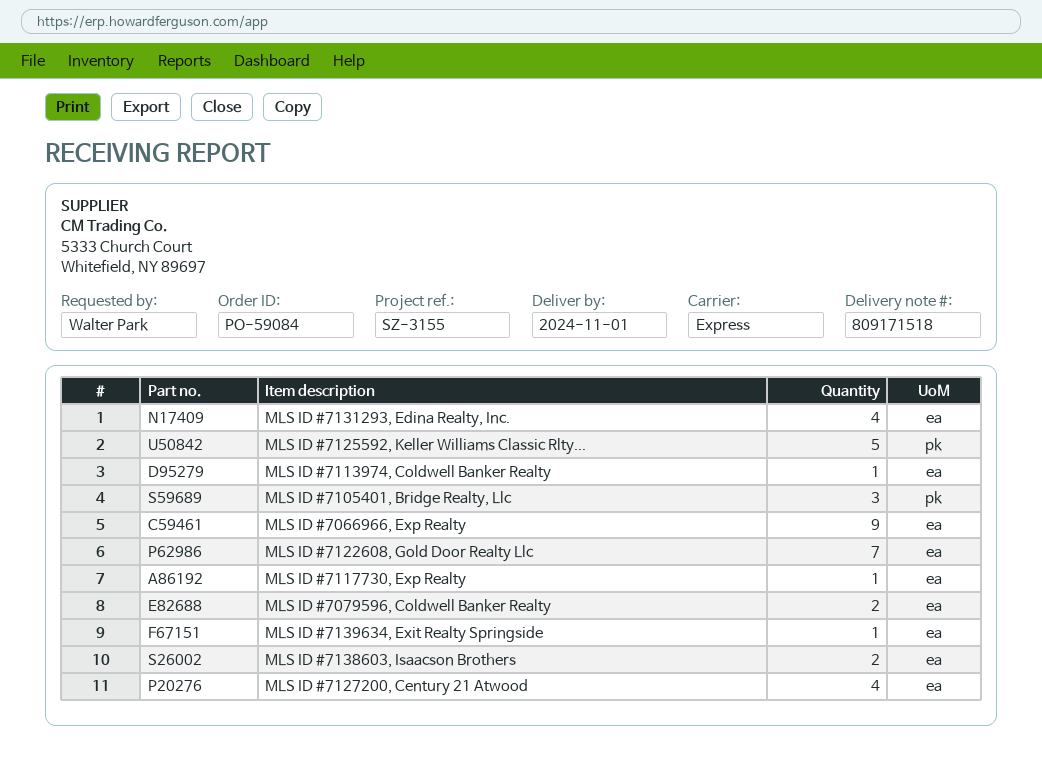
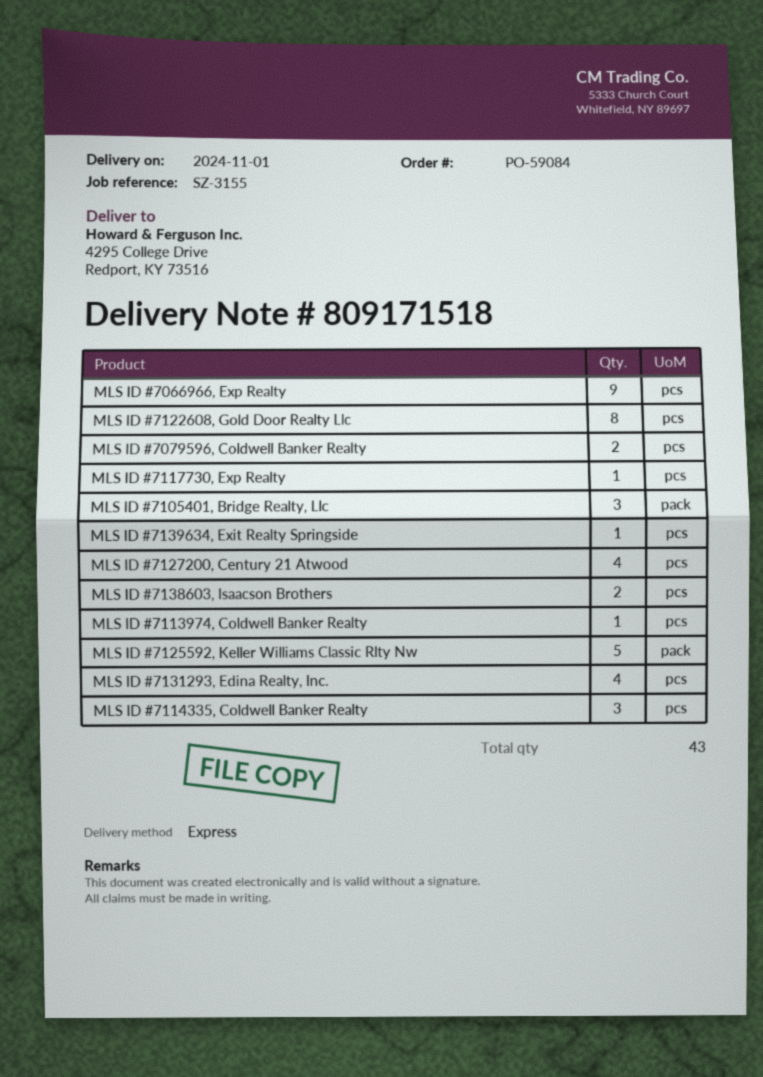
MLS ID #7122608, Gold Door Realty Llc: 7 -> 8
MLS ID #7114335, Coldwell Banker Realty: none -> 3

